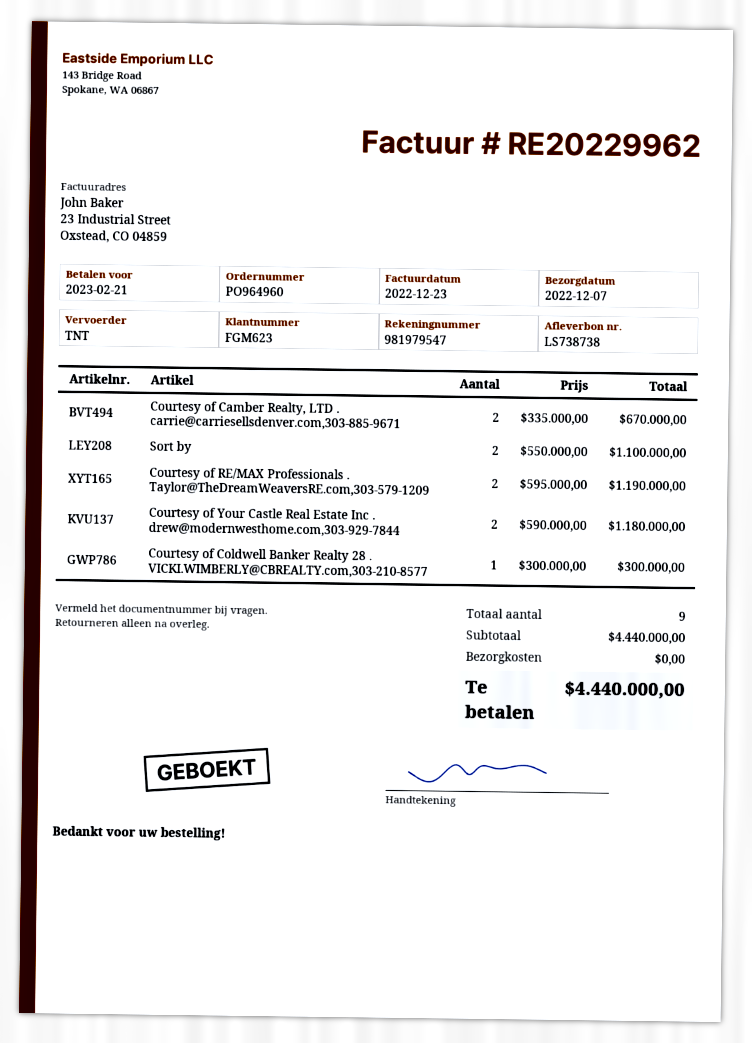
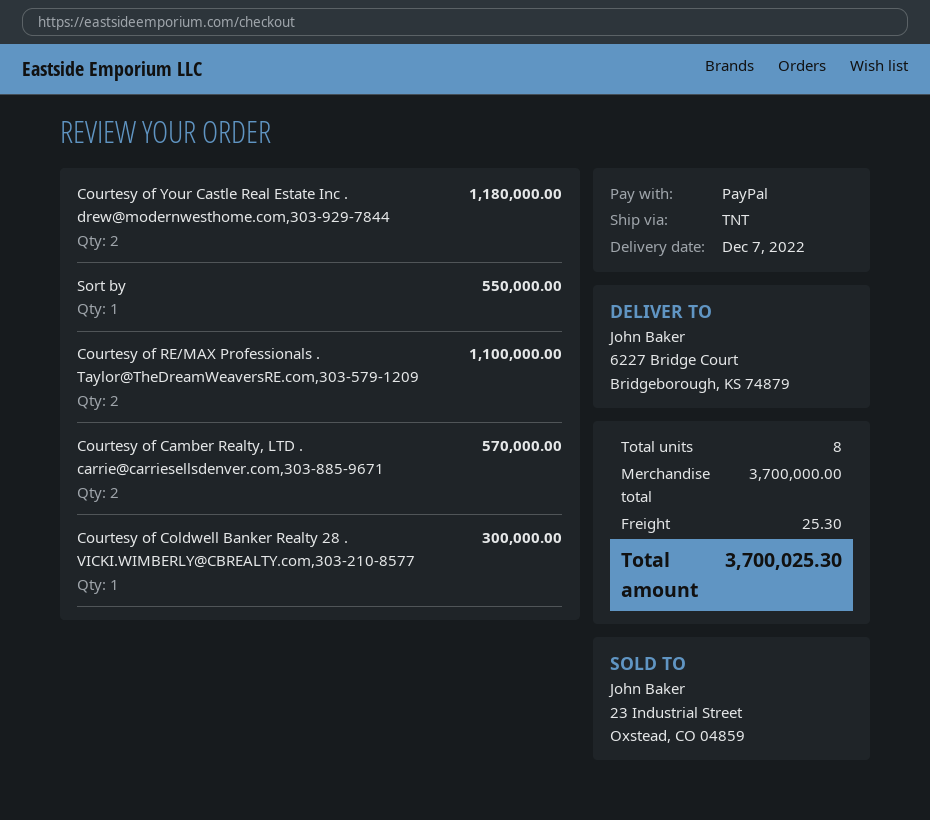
Courtesy of Camber Realty, LTD . carrie@carriesellsdenver.com,303-885-9671: 2 for 670000.00 -> 2 for 570000.00
Sort by: 2 for 1100000.00 -> 1 for 550000.00
Courtesy of RE/MAX Professionals . Taylor@TheDreamWeaversRE.com,303-579-1209: 2 for 1190000.00 -> 2 for 1100000.00
total quantity: 9 -> 8
subtotal: 4440000.00 -> 3700000.00
shipping: 0.00 -> 25.30
total: 4440000.00 -> 3700025.30

